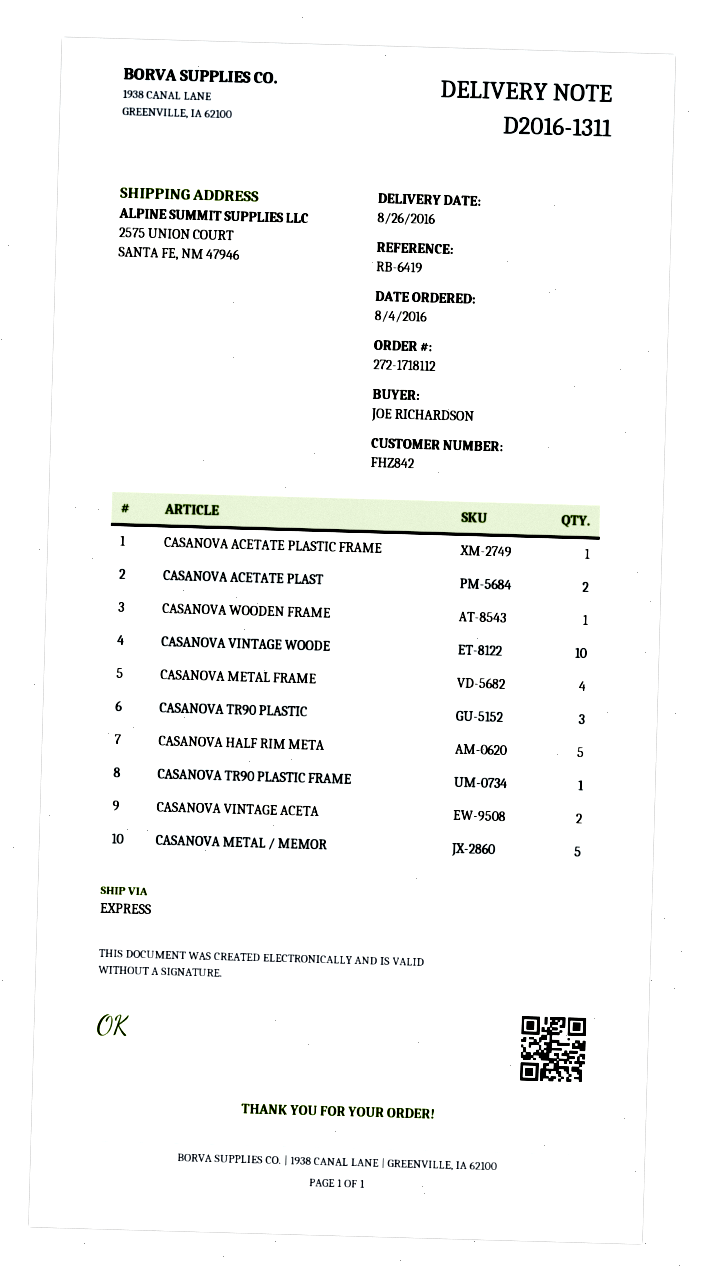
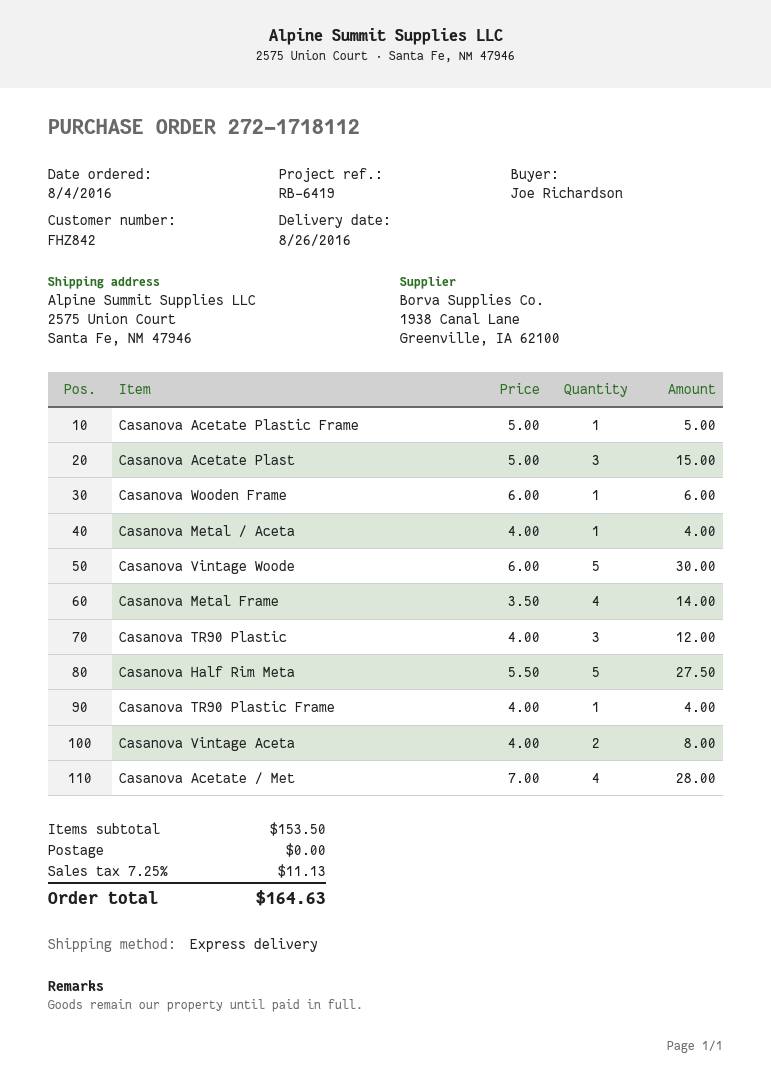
CASANOVA ACETATE PLAST: 2 -> 3
CASANOVA VINTAGE WOODE: 10 -> 5
CASANOVA METAL / MEMOR: 5 -> none
Casanova Metal / Aceta: none -> 1
Casanova Acetate / Met: none -> 4

